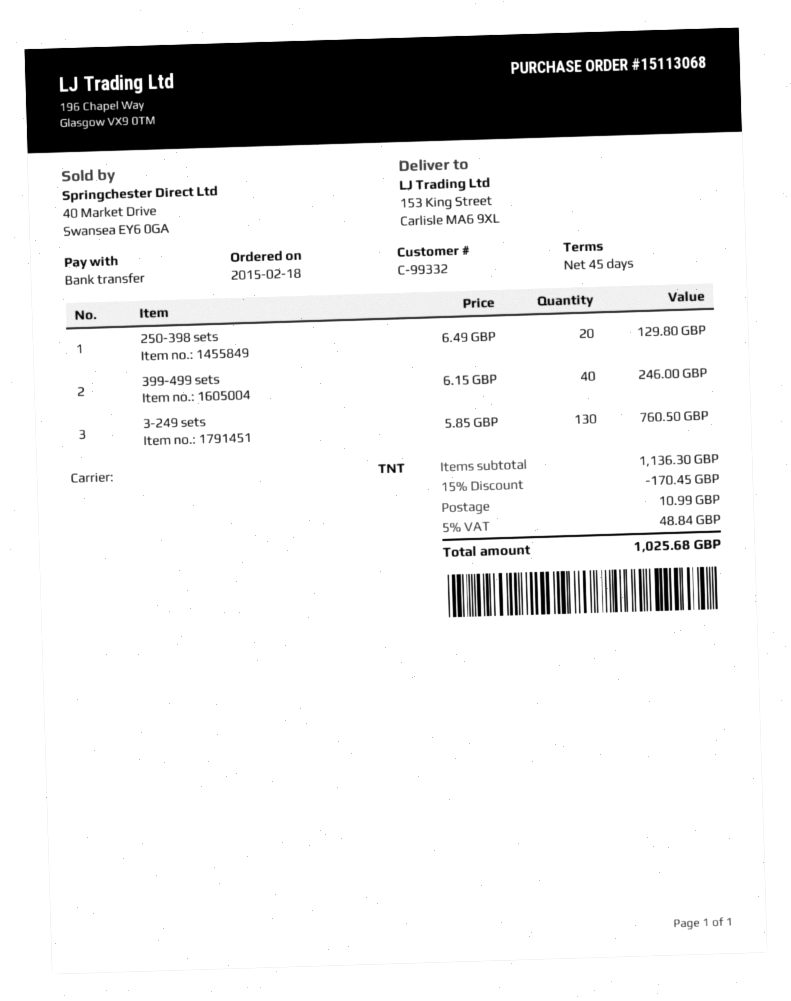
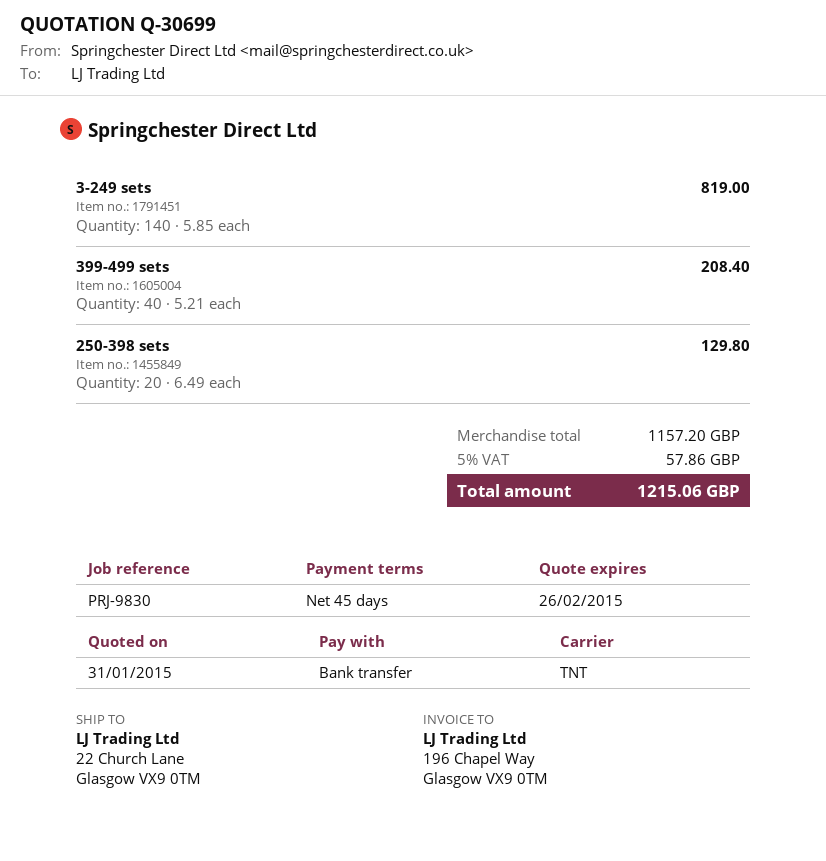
ship to: 153 King Street, Carlisle MA6 9XL -> 22 Church Lane, Glasgow VX9 0TM
399-499 sets: 40 x 6.15 = 246.00 -> 40 x 5.21 = 208.40
3-249 sets: 130 x 5.85 = 760.50 -> 140 x 5.85 = 819.00
subtotal: 1136.30 -> 1157.20
discount: 15% = 170.45 -> none
shipping: 10.99 -> none
tax: 5% = 48.84 -> 5% = 57.86
total: 1025.68 -> 1215.06

